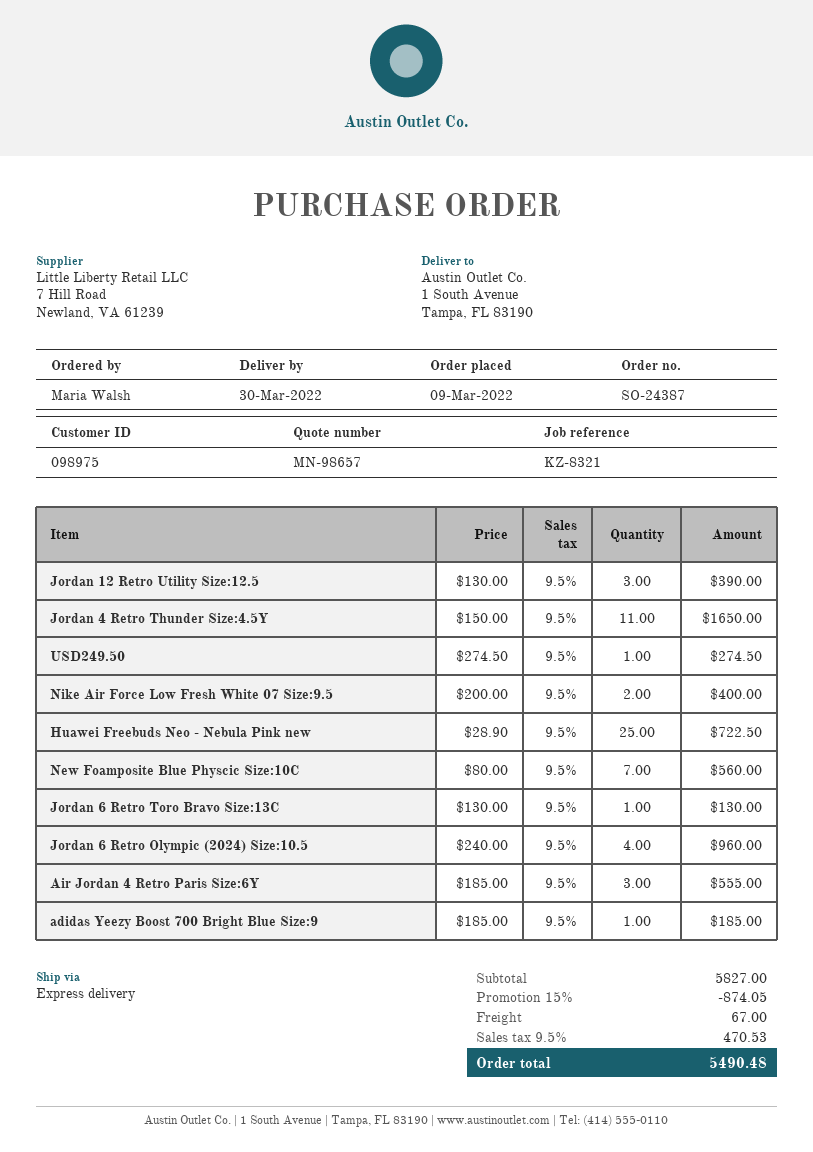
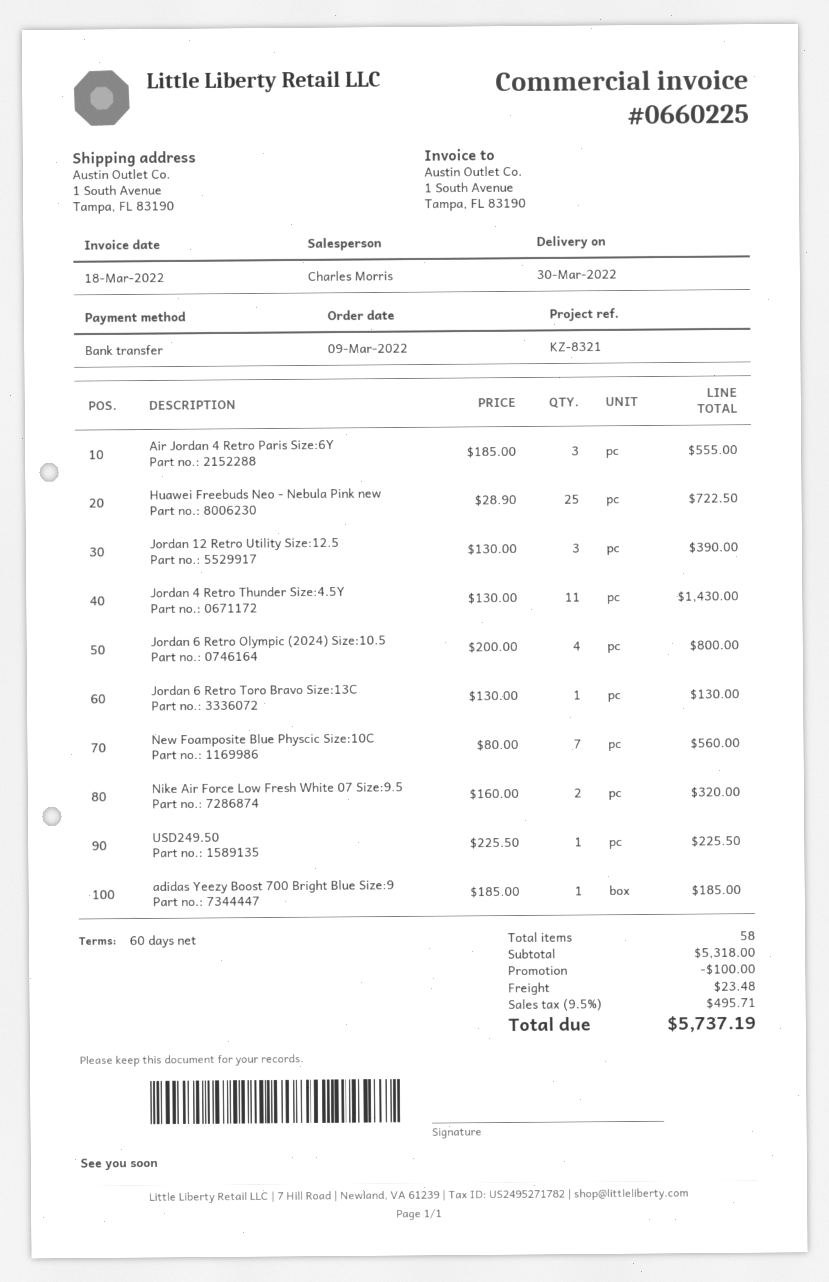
Jordan 4 Retro Thunder Size:4.5Y: 11 x 150.00 = 1650.00 -> 11 x 130.00 = 1430.00
USD249.50: 1 x 274.50 = 274.50 -> 1 x 225.50 = 225.50
Nike Air Force Low Fresh White 07 Size:9.5: 2 x 200.00 = 400.00 -> 2 x 160.00 = 320.00
Jordan 6 Retro Olympic (2024) Size:10.5: 4 x 240.00 = 960.00 -> 4 x 200.00 = 800.00
subtotal: 5827.00 -> 5318.00
discount: 874.05 -> 100.00
shipping: 67.00 -> 23.48
tax: 9.5% = 470.53 -> 9.5% = 495.71
total: 5490.48 -> 5737.19

